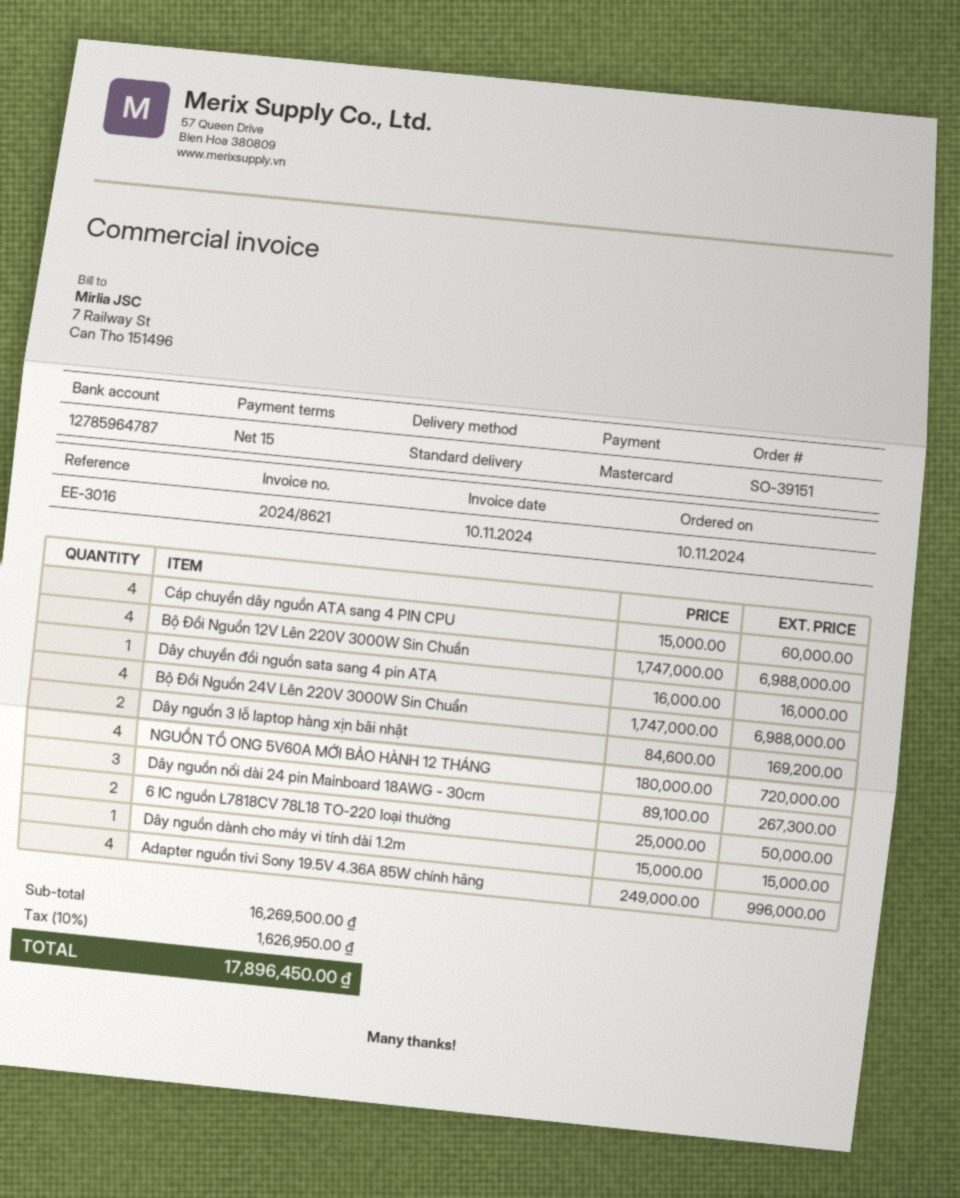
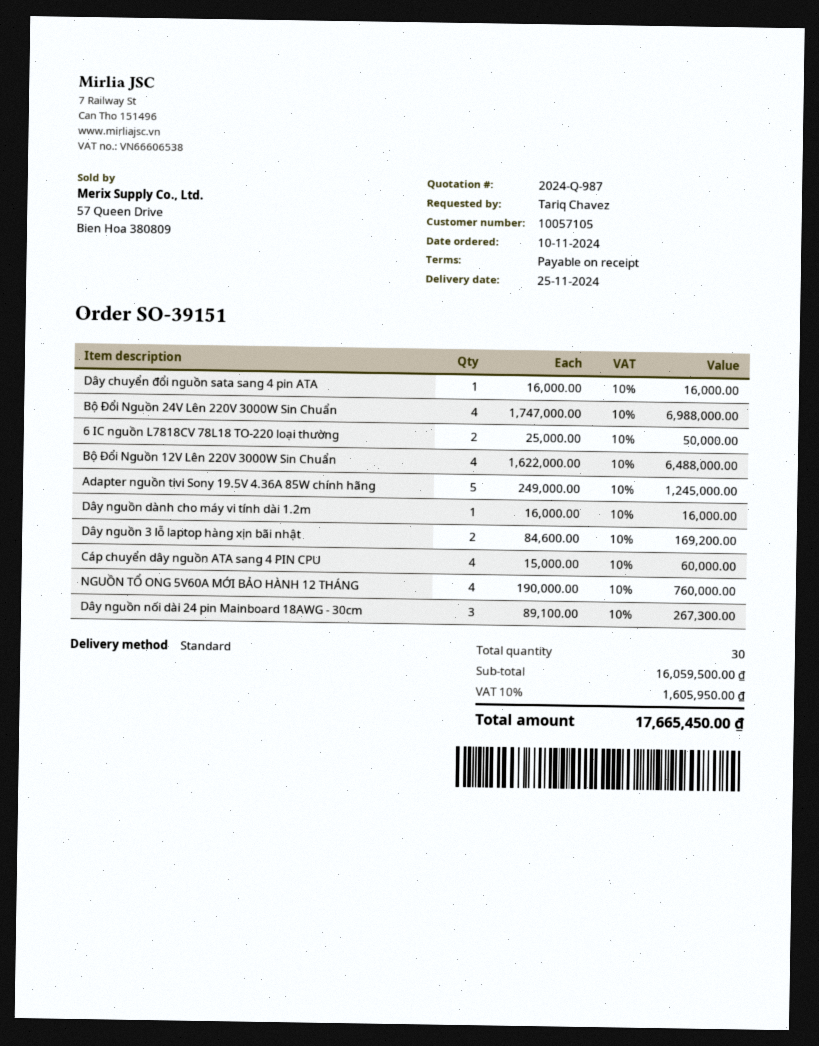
payment terms: 15 days -> on receipt
Bộ Đổi Nguồn 12V Lên 220V 3000W Sin Chuẩn: 4 x 1747000.00 = 6988000.00 -> 4 x 1622000.00 = 6488000.00
NGUỒN TỔ ONG 5V60A MỚI BẢO HÀNH 12 THÁNG: 4 x 180000.00 = 720000.00 -> 4 x 190000.00 = 760000.00
Dây nguồn dành cho máy vi tính dài 1.2m: 1 x 15000.00 = 15000.00 -> 1 x 16000.00 = 16000.00
Adapter nguồn tivi Sony 19.5V 4.36A 85W chính hãng: 4 x 249000.00 = 996000.00 -> 5 x 249000.00 = 1245000.00
subtotal: 16269500.00 -> 16059500.00
tax: 10% = 1626950.00 -> 10% = 1605950.00
total: 17896450.00 -> 17665450.00

